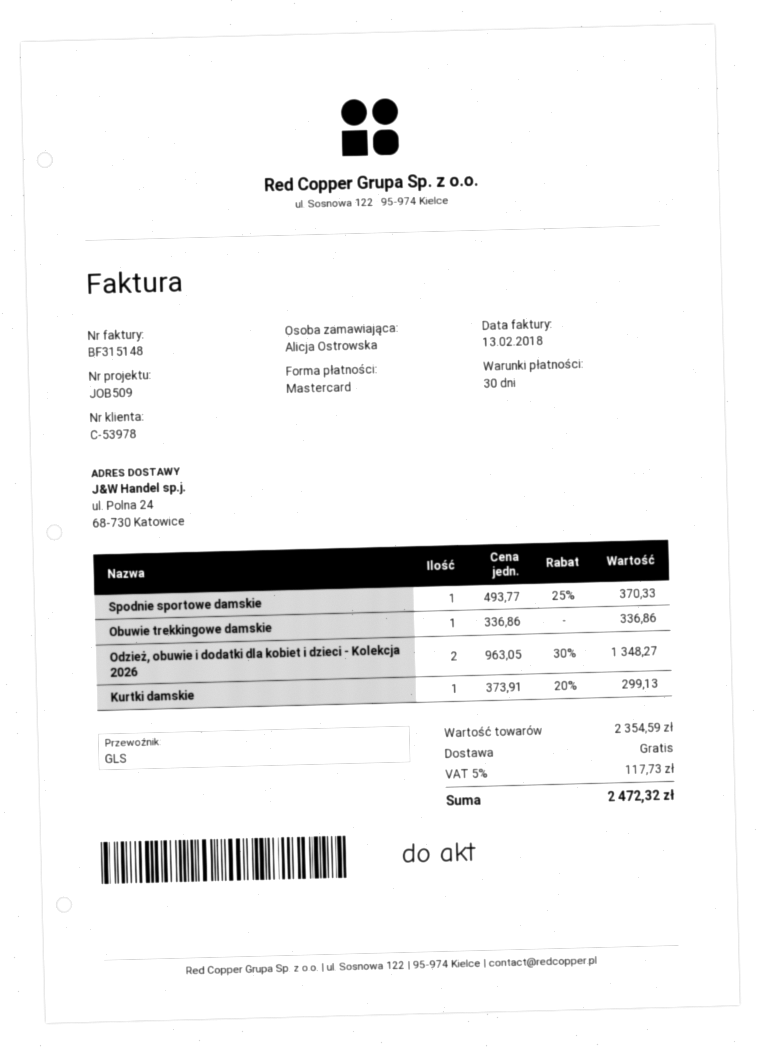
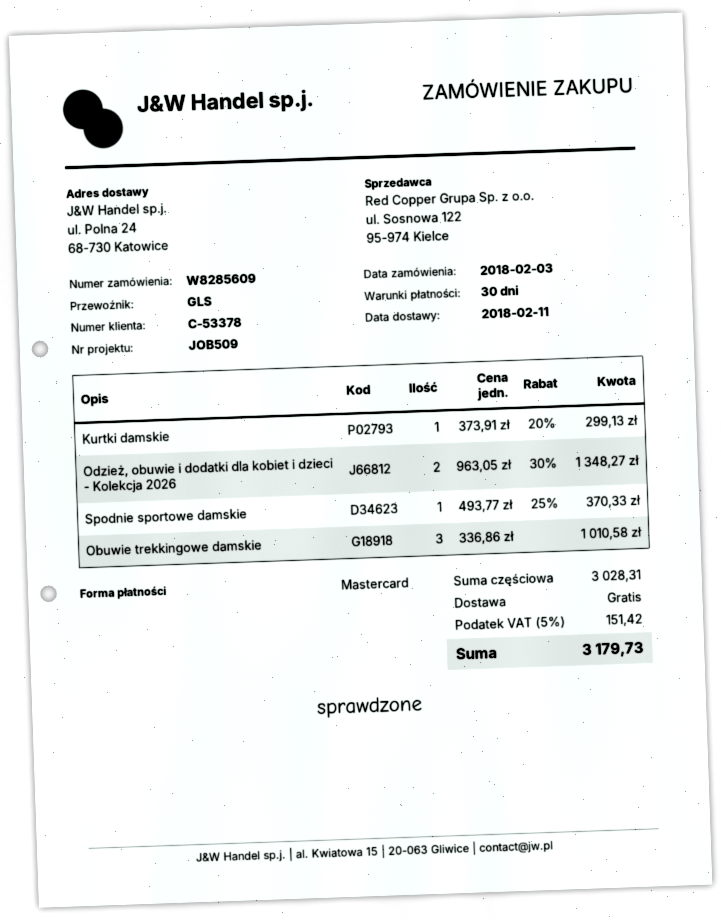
customer number: C-53978 -> C-53378
Obuwie trekkingowe damskie: 1 x 336.86 = 336.86 -> 3 x 336.86 = 1010.58
subtotal: 2354.59 -> 3028.31
tax: 5% = 117.73 -> 5% = 151.42
total: 2472.32 -> 3179.73

